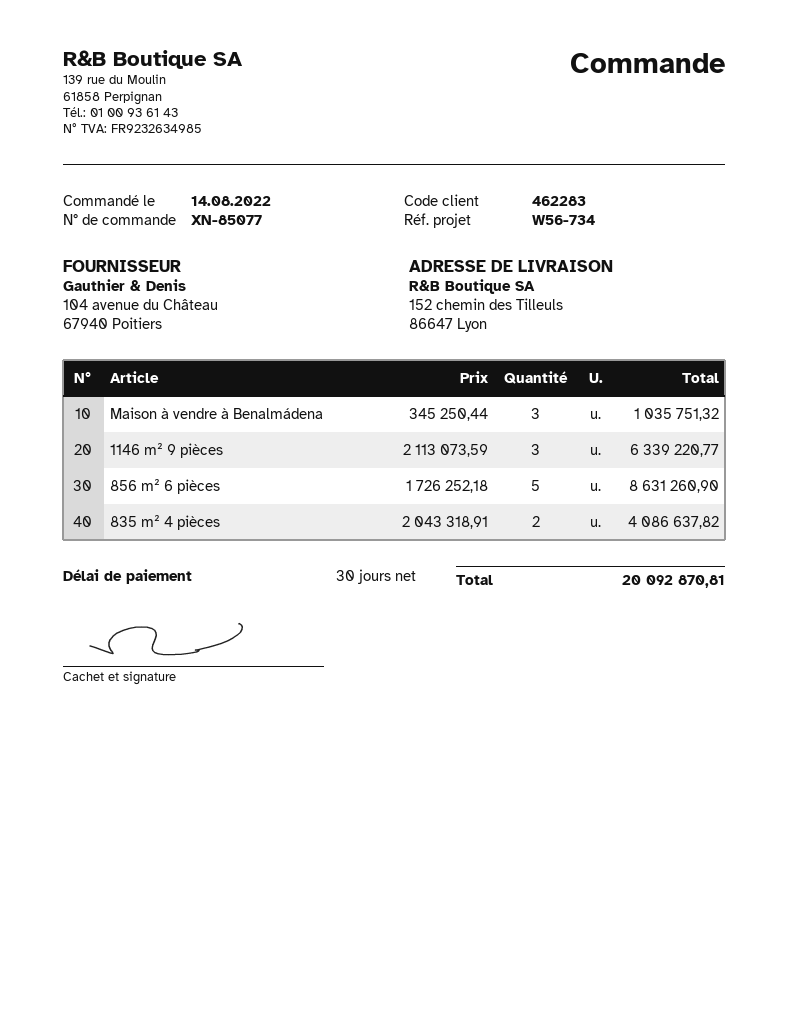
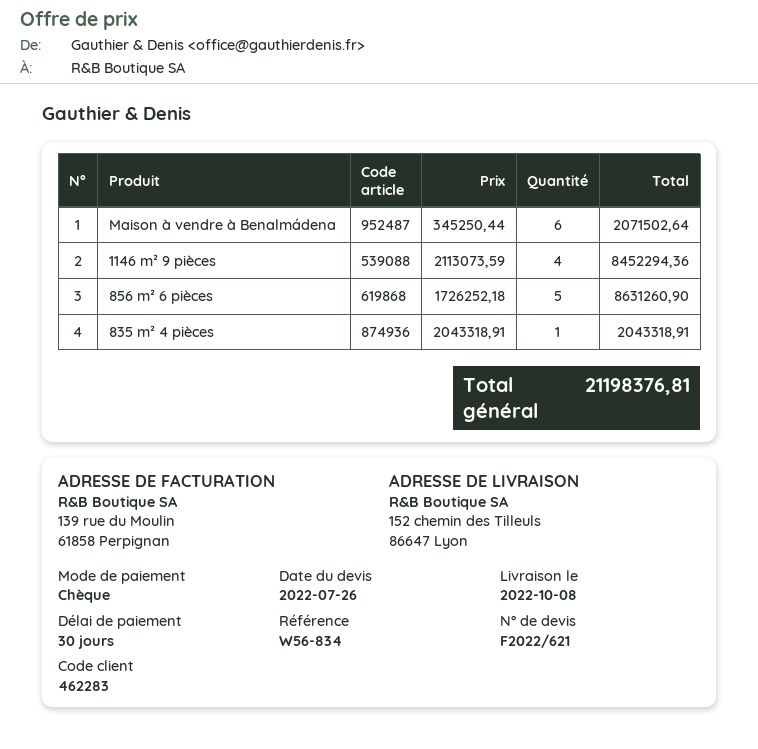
reference: W56-734 -> W56-834
Maison à vendre à Benalmádena: 3 x 345250.44 = 1035751.32 -> 6 x 345250.44 = 2071502.64
1146 m² 9 pièces: 3 x 2113073.59 = 6339220.77 -> 4 x 2113073.59 = 8452294.36
835 m² 4 pièces: 2 x 2043318.91 = 4086637.82 -> 1 x 2043318.91 = 2043318.91
total: 20092870.81 -> 21198376.81

